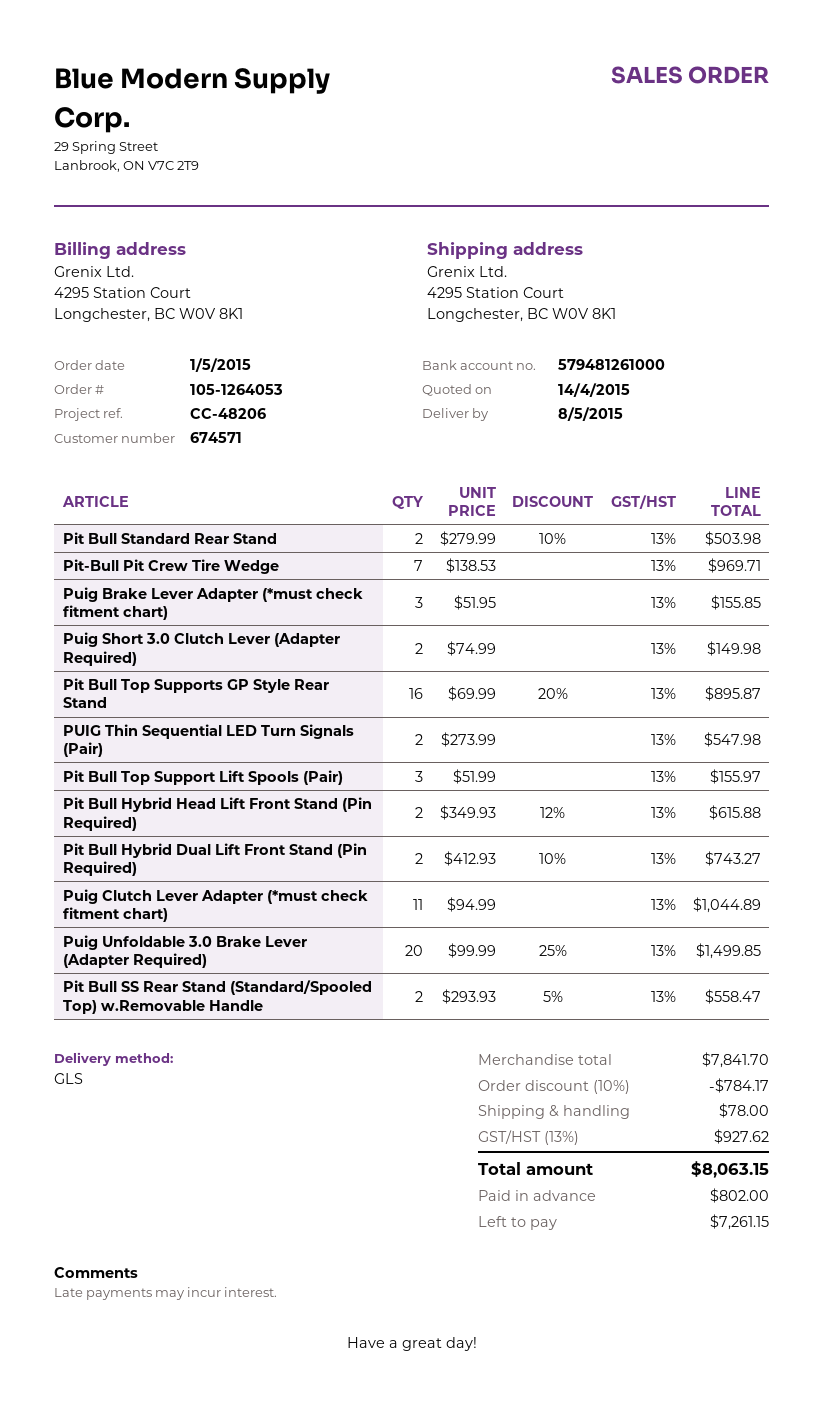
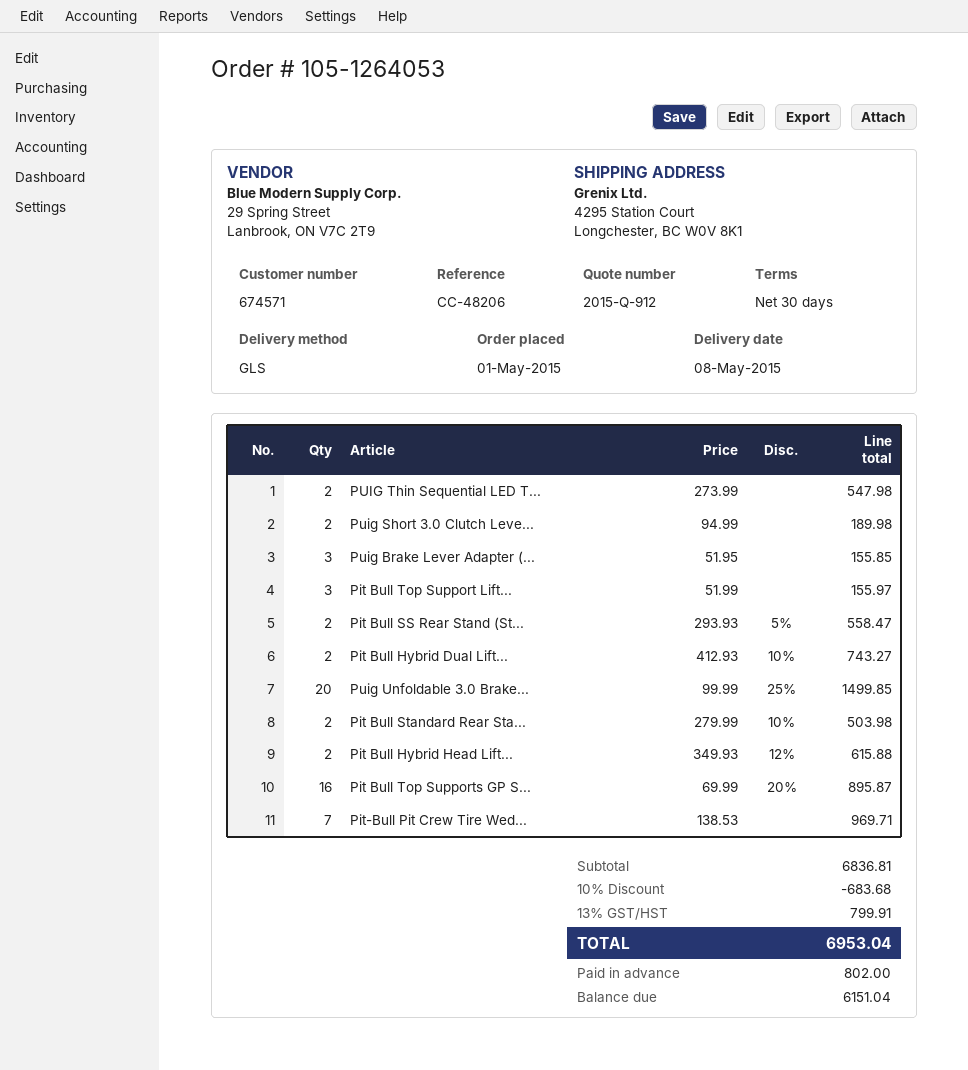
Puig Short 3.0 Clutch Lever (Adapter Required): 2 x 74.99 = 149.98 -> 2 x 94.99 = 189.98
Puig Clutch Lever Adapter (*must check fitment chart): 11 x 94.99 = 1044.89 -> none
subtotal: 7841.70 -> 6836.81
discount: 10% = 784.17 -> 10% = 683.68
shipping: 78.00 -> none
tax: 13% = 927.62 -> 13% = 799.91
total: 8063.15 -> 6953.04
balance: 7261.15 -> 6151.04

